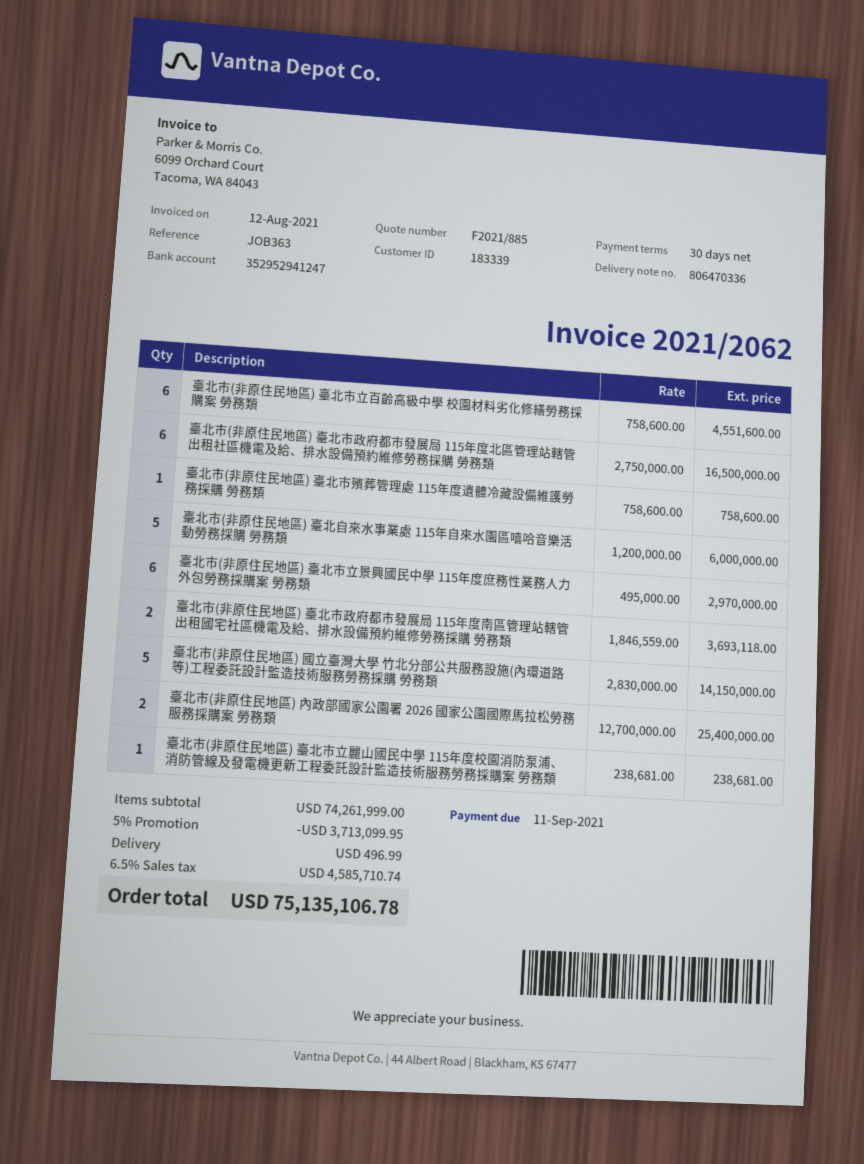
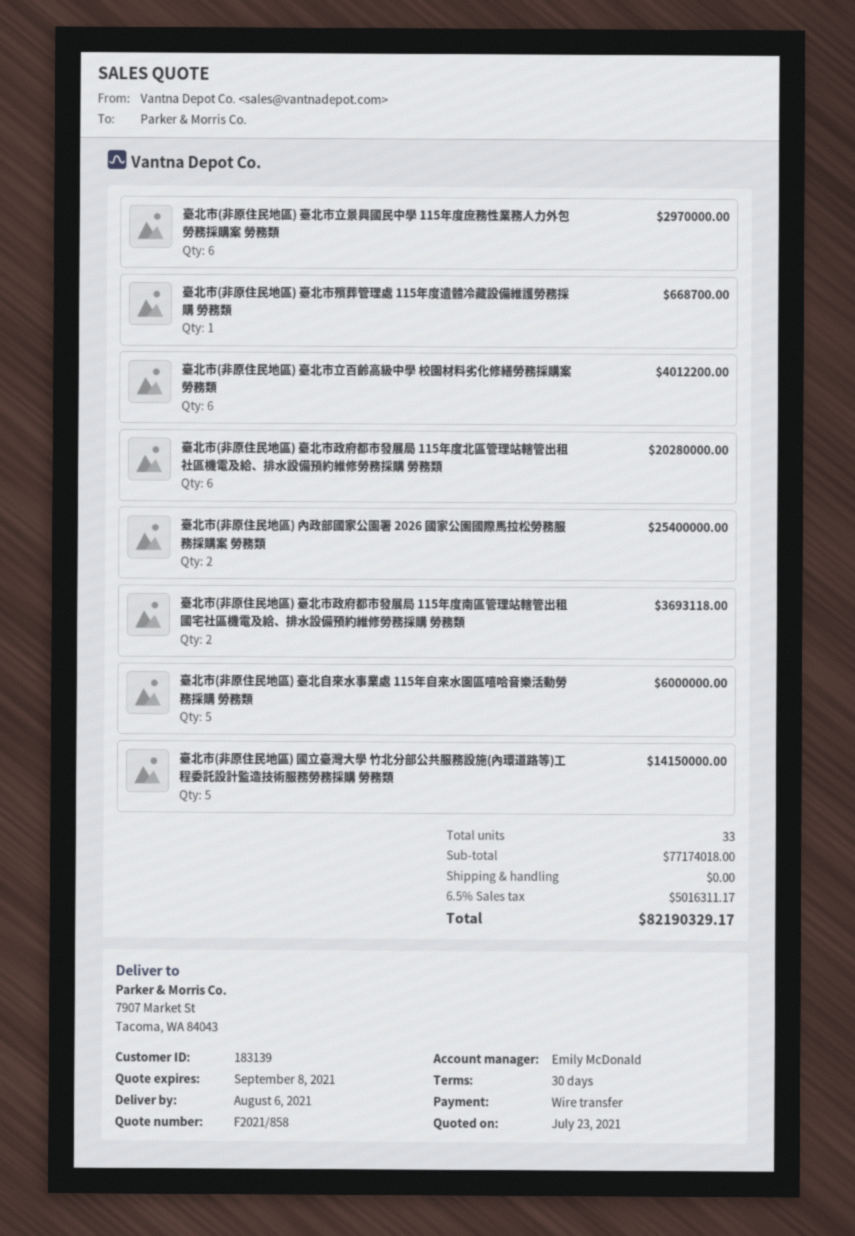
quote number: F2021/885 -> F2021/858
customer number: 183339 -> 183139
臺北市(非原住民地區) 臺北市立百齡高級中學 校園材料劣化修繕勞務採購案 勞務類: 6 for 4551600.00 -> 6 for 4012200.00
臺北市(非原住民地區) 臺北市政府都市發展局 115年度北區管理站轄管出租社區機電及給、排水設備預約維修勞務採購 勞務類: 6 for 16500000.00 -> 6 for 20280000.00
臺北市(非原住民地區) 臺北市殯葬管理處 115年度遺體冷藏設備維護勞務採購 勞務類: 1 for 758600.00 -> 1 for 668700.00
臺北市(非原住民地區) 臺北市立麗山國民中學 115年度校園消防泵浦、消防管線及發電機更新工程委託設計監造技術服務勞務採購案 勞務類: 1 for 238681.00 -> none
subtotal: 74261999.00 -> 77174018.00
discount: 5% = 3713099.95 -> none
shipping: 496.99 -> 0.00
tax: 6.5% = 4585710.74 -> 6.5% = 5016311.17
total: 75135106.78 -> 82190329.17

